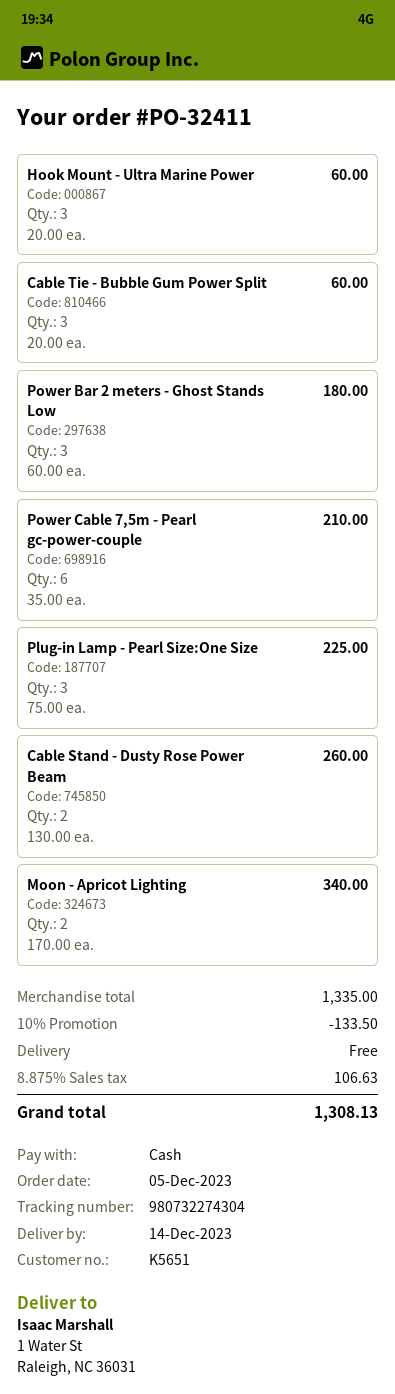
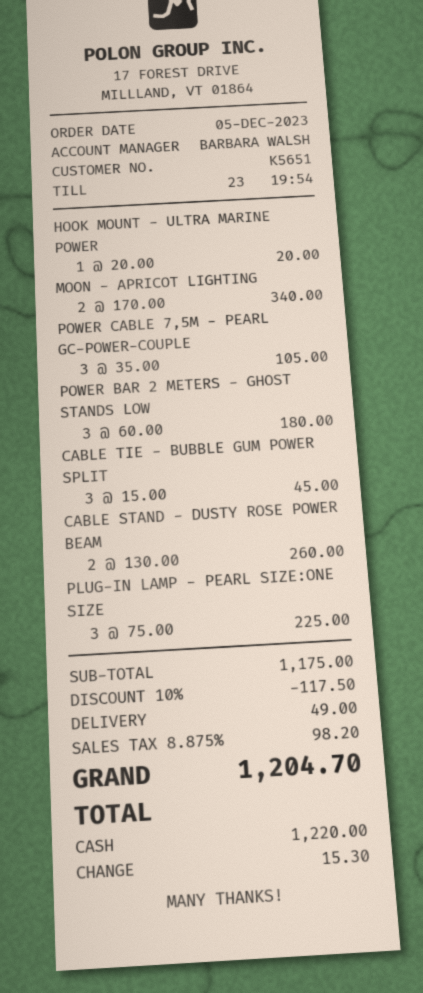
Hook Mount - Ultra Marine Power: 3 x 20.00 = 60.00 -> 1 x 20.00 = 20.00
Cable Tie - Bubble Gum Power Split: 3 x 20.00 = 60.00 -> 3 x 15.00 = 45.00
Power Cable 7,5m - Pearl gc-power-couple: 6 x 35.00 = 210.00 -> 3 x 35.00 = 105.00
subtotal: 1335.00 -> 1175.00
discount: 10% = 133.50 -> 10% = 117.50
shipping: 0.00 -> 49.00
tax: 8.875% = 106.63 -> 8.875% = 98.20
total: 1308.13 -> 1204.70

